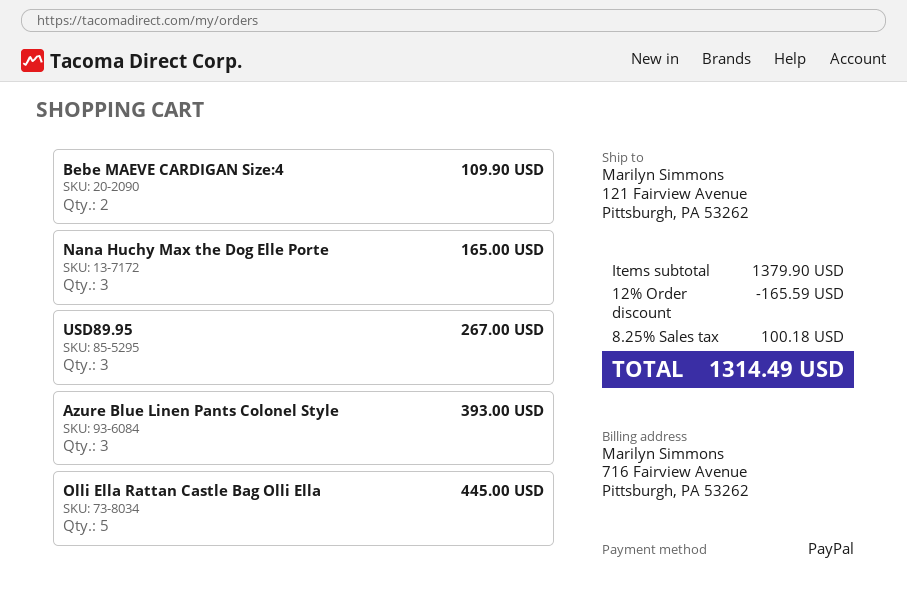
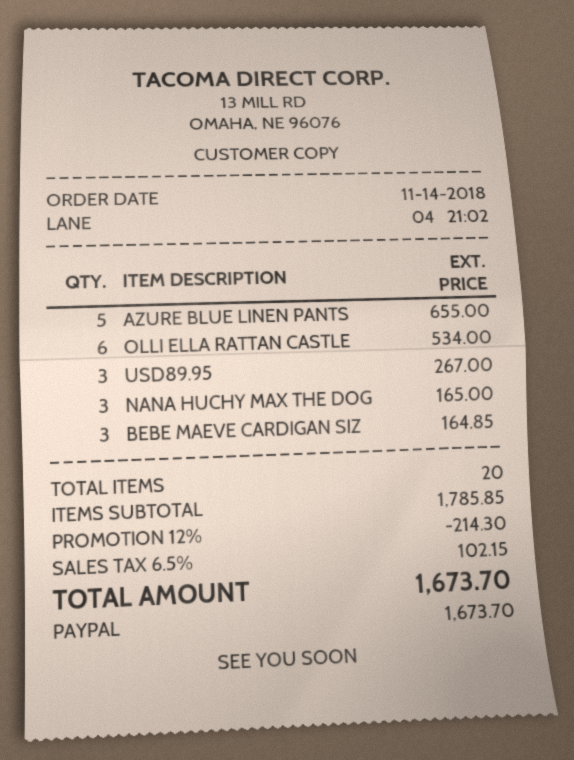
Bebe MAEVE CARDIGAN Size:4: 2 for 109.90 -> 3 for 164.85
Azure Blue Linen Pants Colonel Style: 3 for 393.00 -> 5 for 655.00
Olli Ella Rattan Castle Bag Olli Ella: 5 for 445.00 -> 6 for 534.00
subtotal: 1379.90 -> 1785.85
discount: 12% = 165.59 -> 12% = 214.30
tax: 8.25% = 100.18 -> 6.5% = 102.15
total: 1314.49 -> 1673.70

